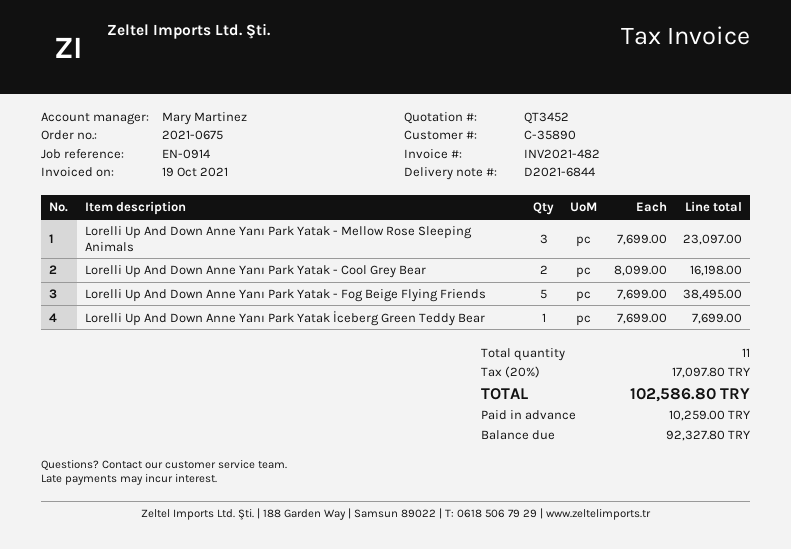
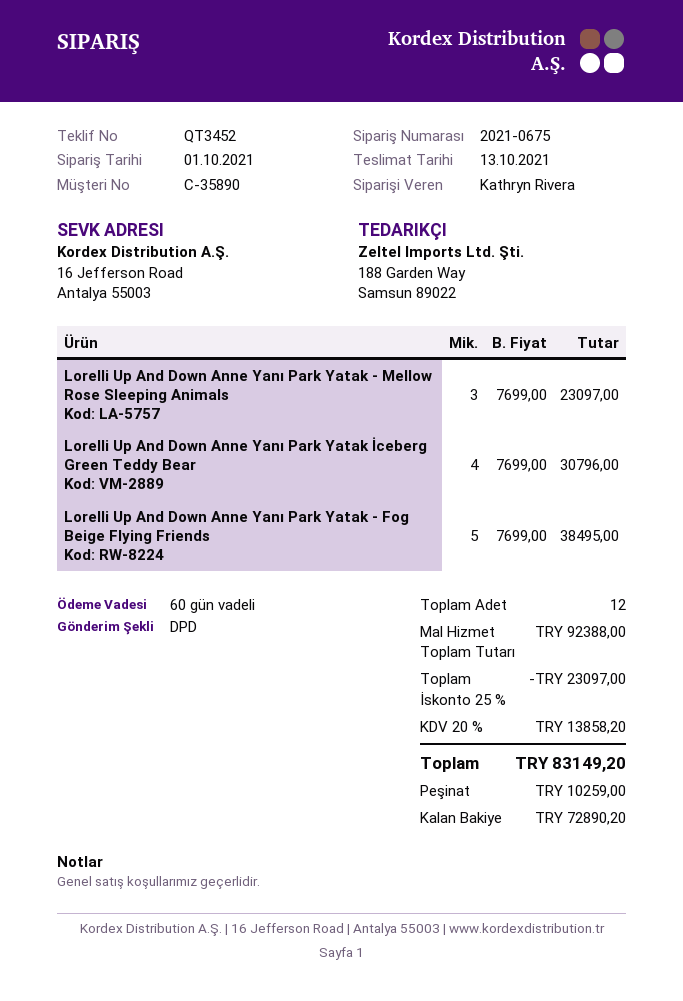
Lorelli Up And Down Anne Yanı Park Yatak - Cool Grey Bear: 2 x 8099.00 = 16198.00 -> none
Lorelli Up And Down Anne Yanı Park Yatak İceberg Green Teddy Bear: 1 x 7699.00 = 7699.00 -> 4 x 7699.00 = 30796.00
total quantity: 11 -> 12
discount: none -> 25% = 23097.00
tax: 20% = 17097.80 -> 20% = 13858.20
total: 102586.80 -> 83149.20
balance: 92327.80 -> 72890.20

